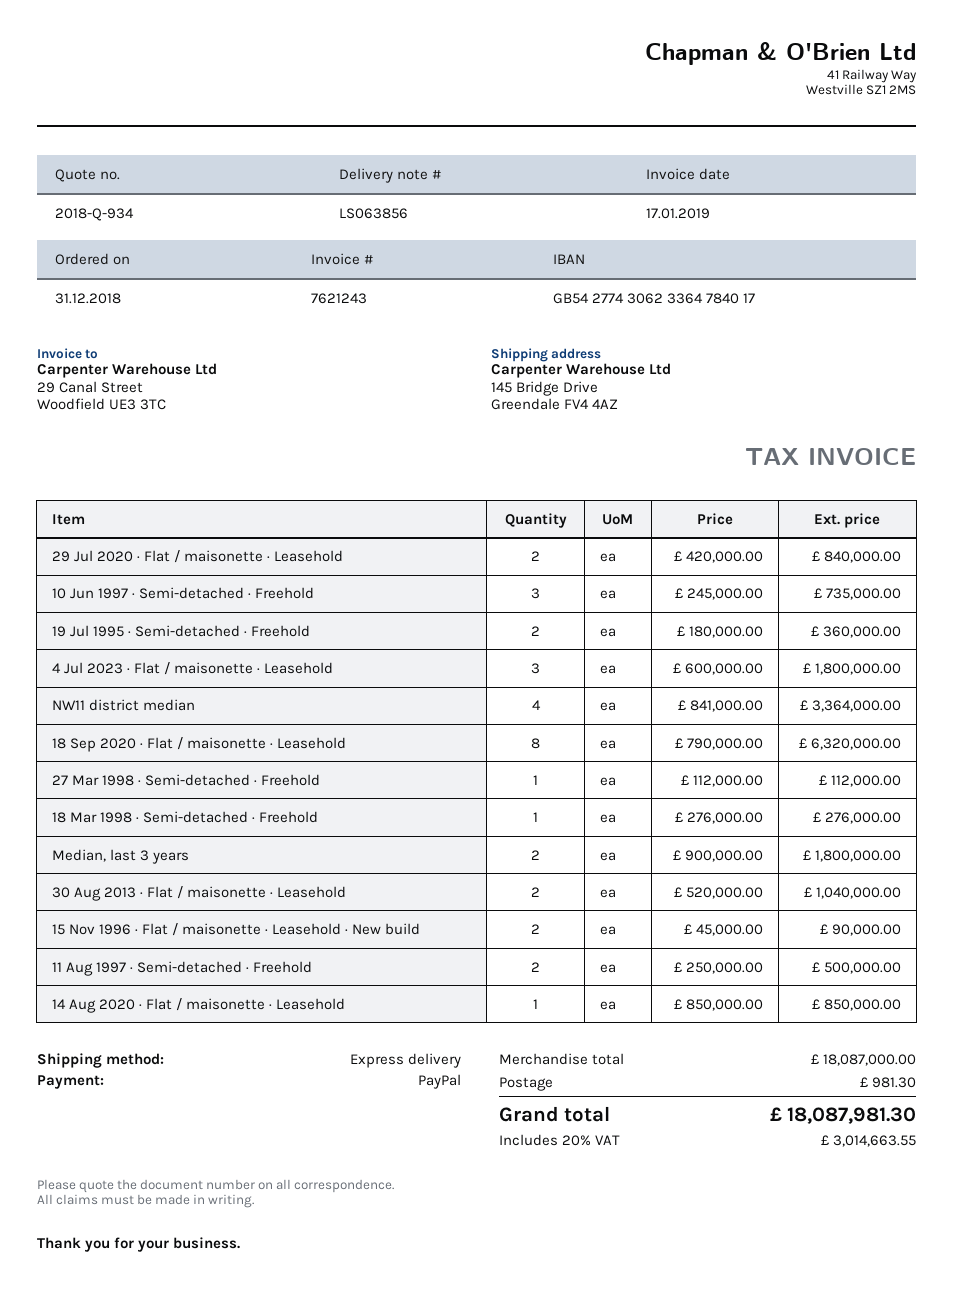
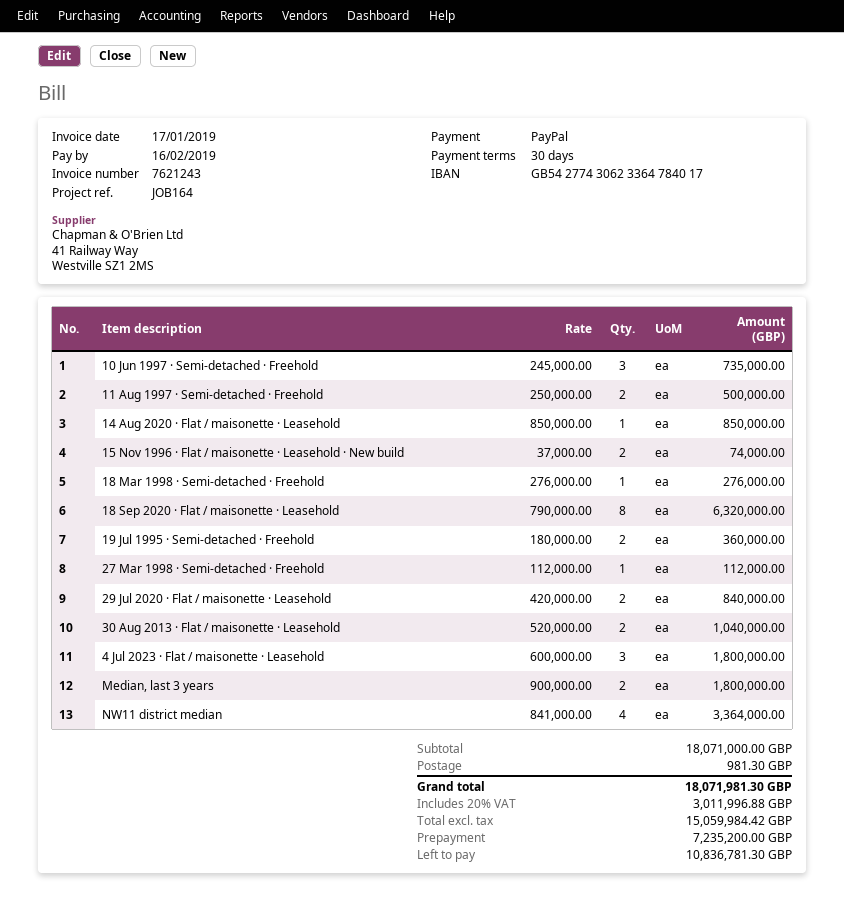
15 Nov 1996 · Flat / maisonette · Leasehold · New build: 2 x 45000.00 = 90000.00 -> 2 x 37000.00 = 74000.00
subtotal: 18087000.00 -> 18071000.00
tax: 20% = 3014663.55 -> 20% = 3011996.88
total: 18087981.30 -> 18071981.30

